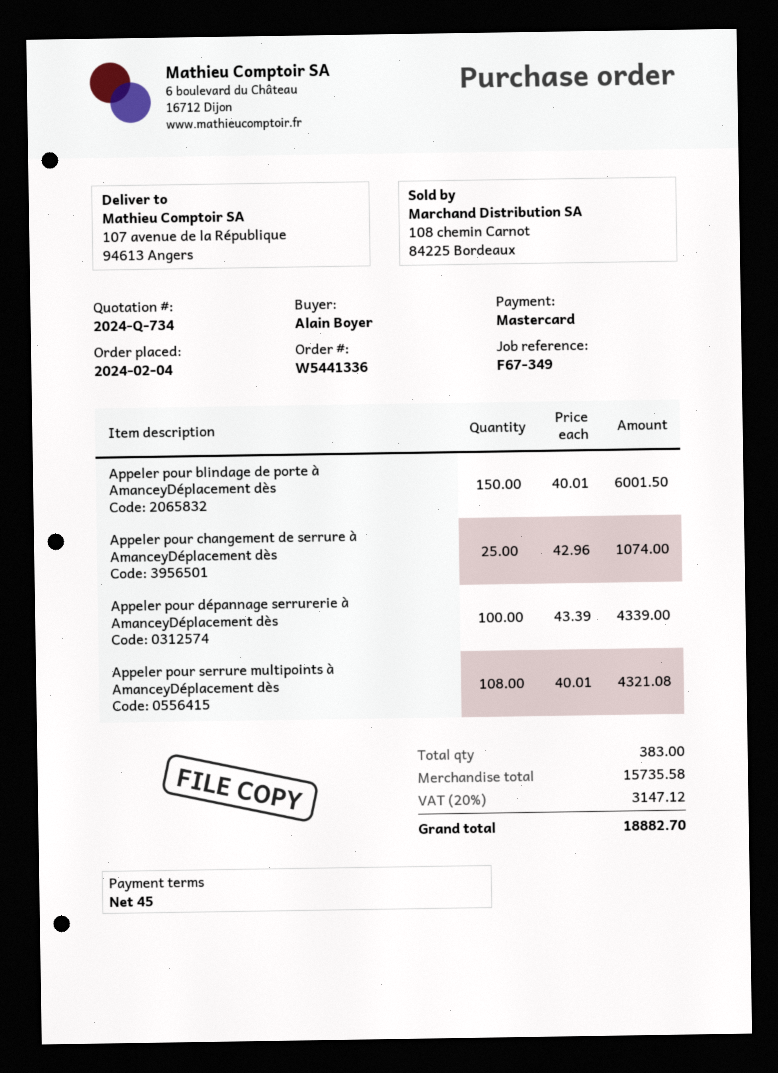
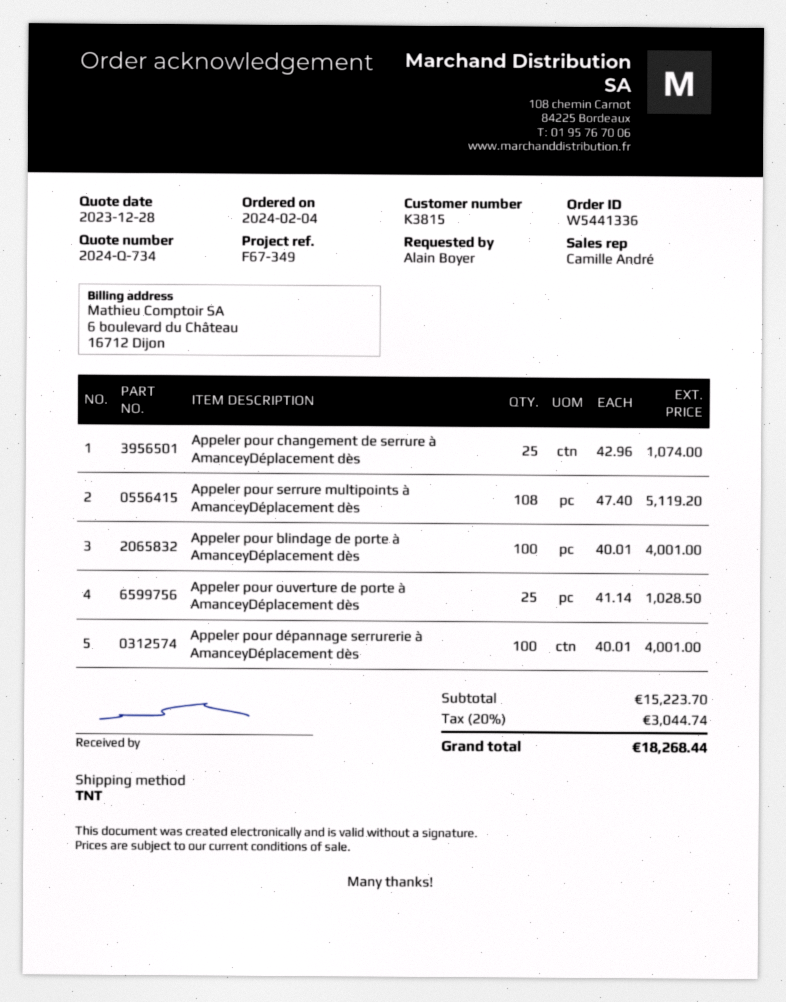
Appeler pour blindage de porte à AmanceyDéplacement dès: 150 x 40.01 = 6001.50 -> 100 x 40.01 = 4001.00
Appeler pour dépannage serrurerie à AmanceyDéplacement dès: 100 x 43.39 = 4339.00 -> 100 x 40.01 = 4001.00
Appeler pour serrure multipoints à AmanceyDéplacement dès: 108 x 40.01 = 4321.08 -> 108 x 47.40 = 5119.20
Appeler pour ouverture de porte à AmanceyDéplacement dès: none -> 25 x 41.14 = 1028.50
subtotal: 15735.58 -> 15223.70
tax: 20% = 3147.12 -> 20% = 3044.74
total: 18882.70 -> 18268.44

